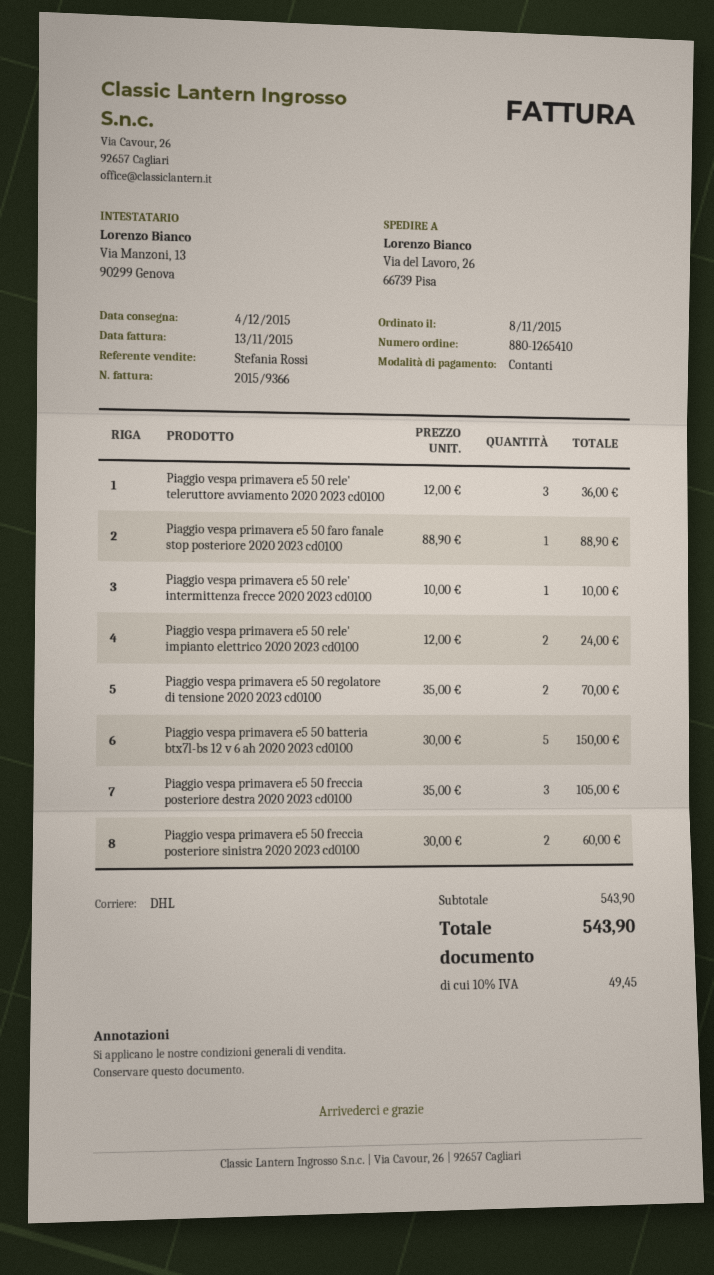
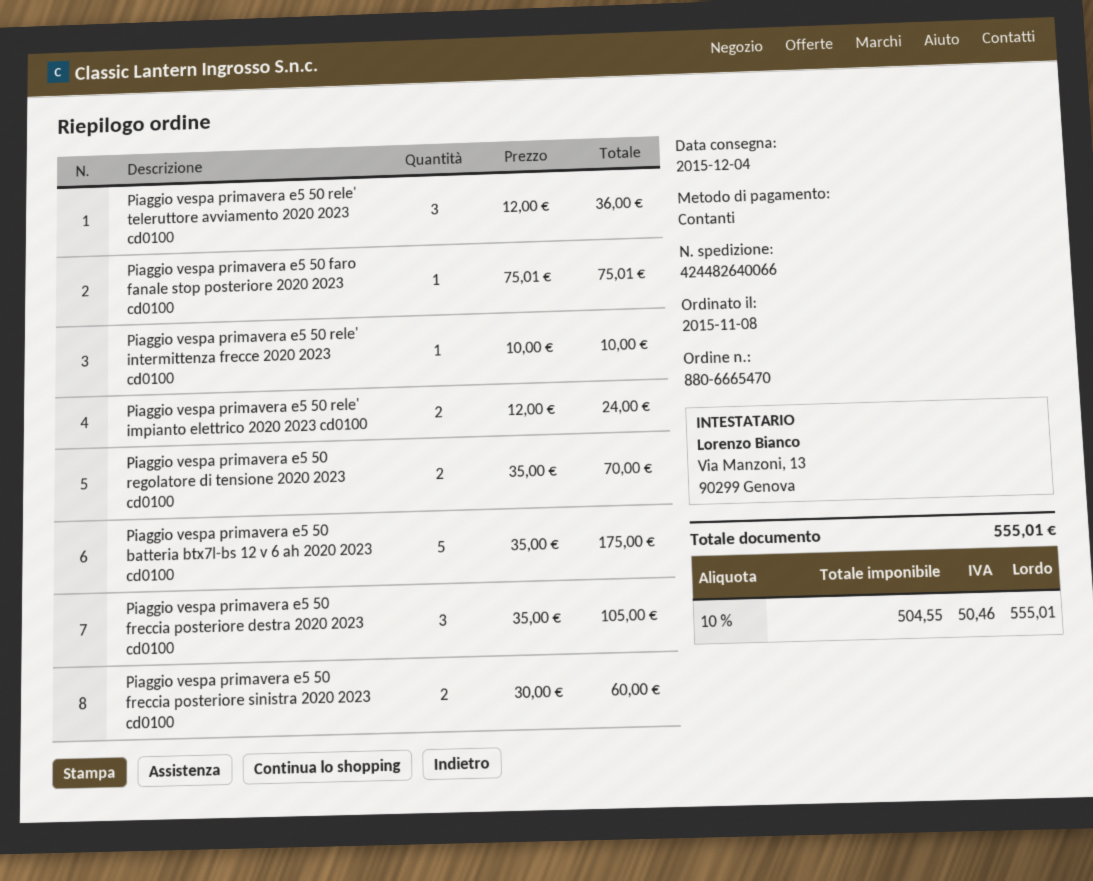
order number: 880-1265410 -> 880-6665470
Piaggio vespa primavera e5 50 faro fanale stop posteriore 2020 2023 cd0100: 1 x 88.90 = 88.90 -> 1 x 75.01 = 75.01
Piaggio vespa primavera e5 50 batteria btx7l-bs 12 v 6 ah 2020 2023 cd0100: 5 x 30.00 = 150.00 -> 5 x 35.00 = 175.00
tax: 10% = 49.45 -> 10% = 50.46
total: 543.90 -> 555.01

